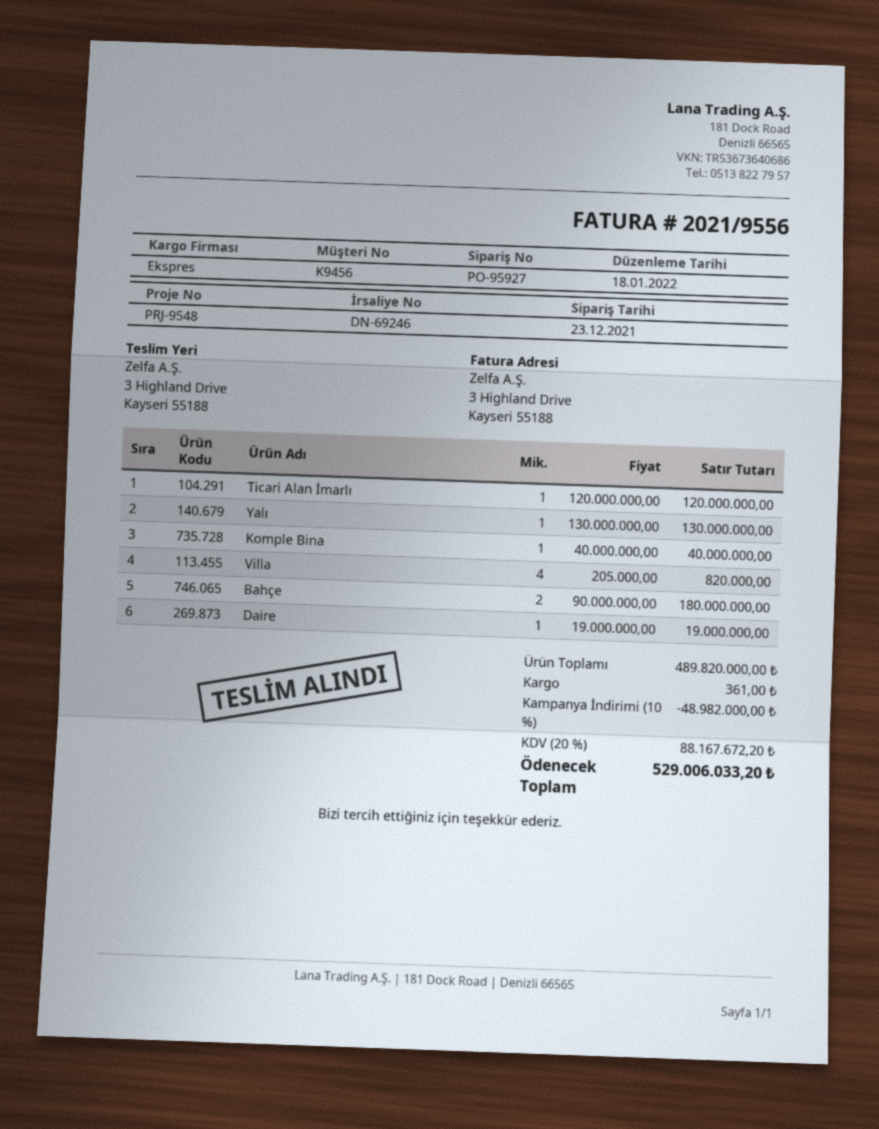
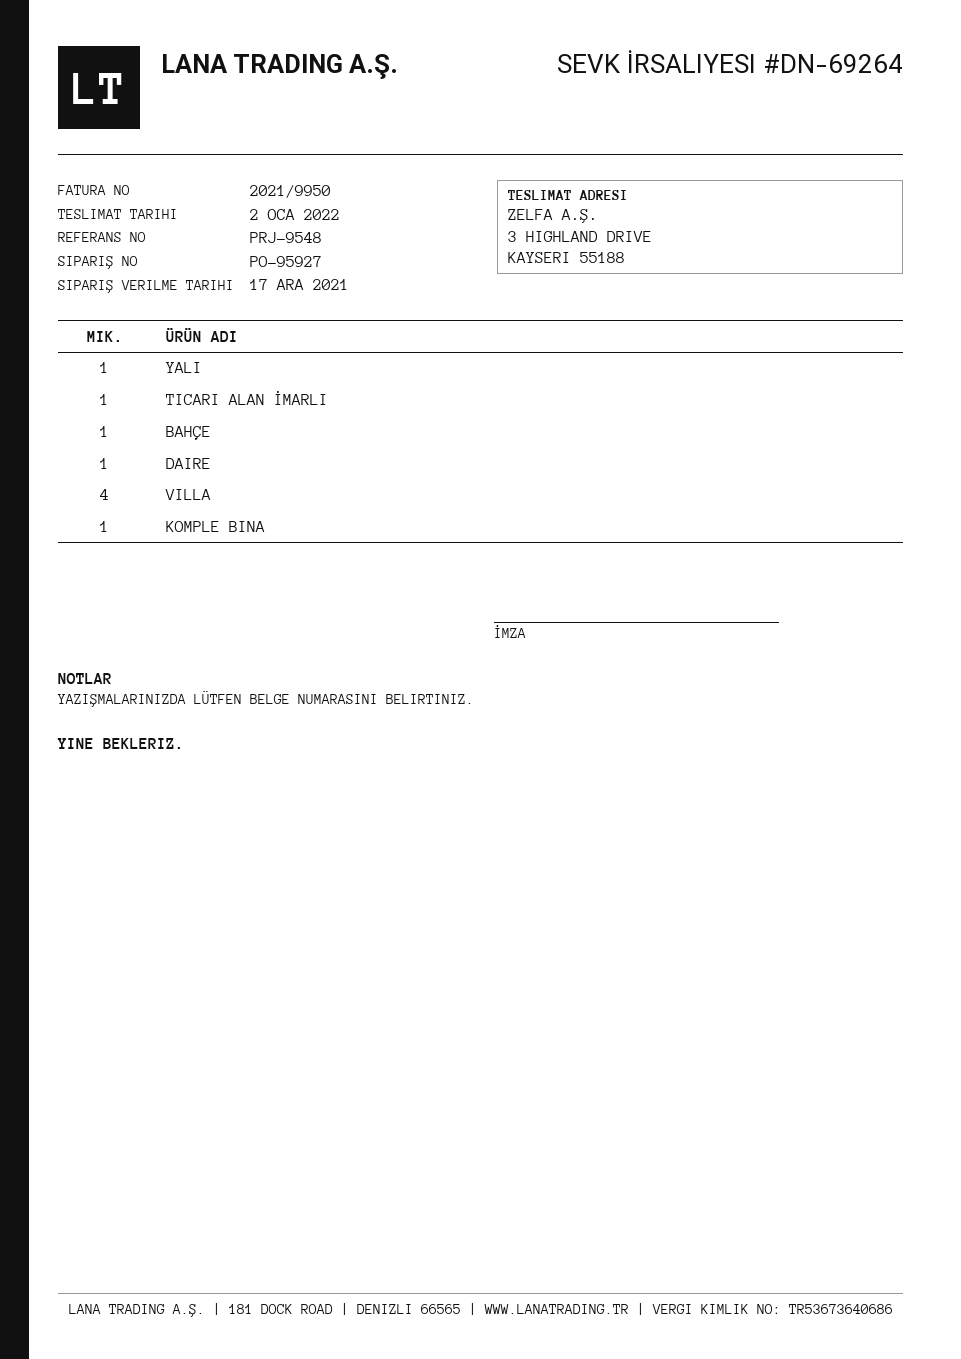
order date: 2021-12-23 -> 2021-12-17
delivery note number: DN-69246 -> DN-69264
invoice number: 2021/9556 -> 2021/9950
Bahçe: 2 -> 1

